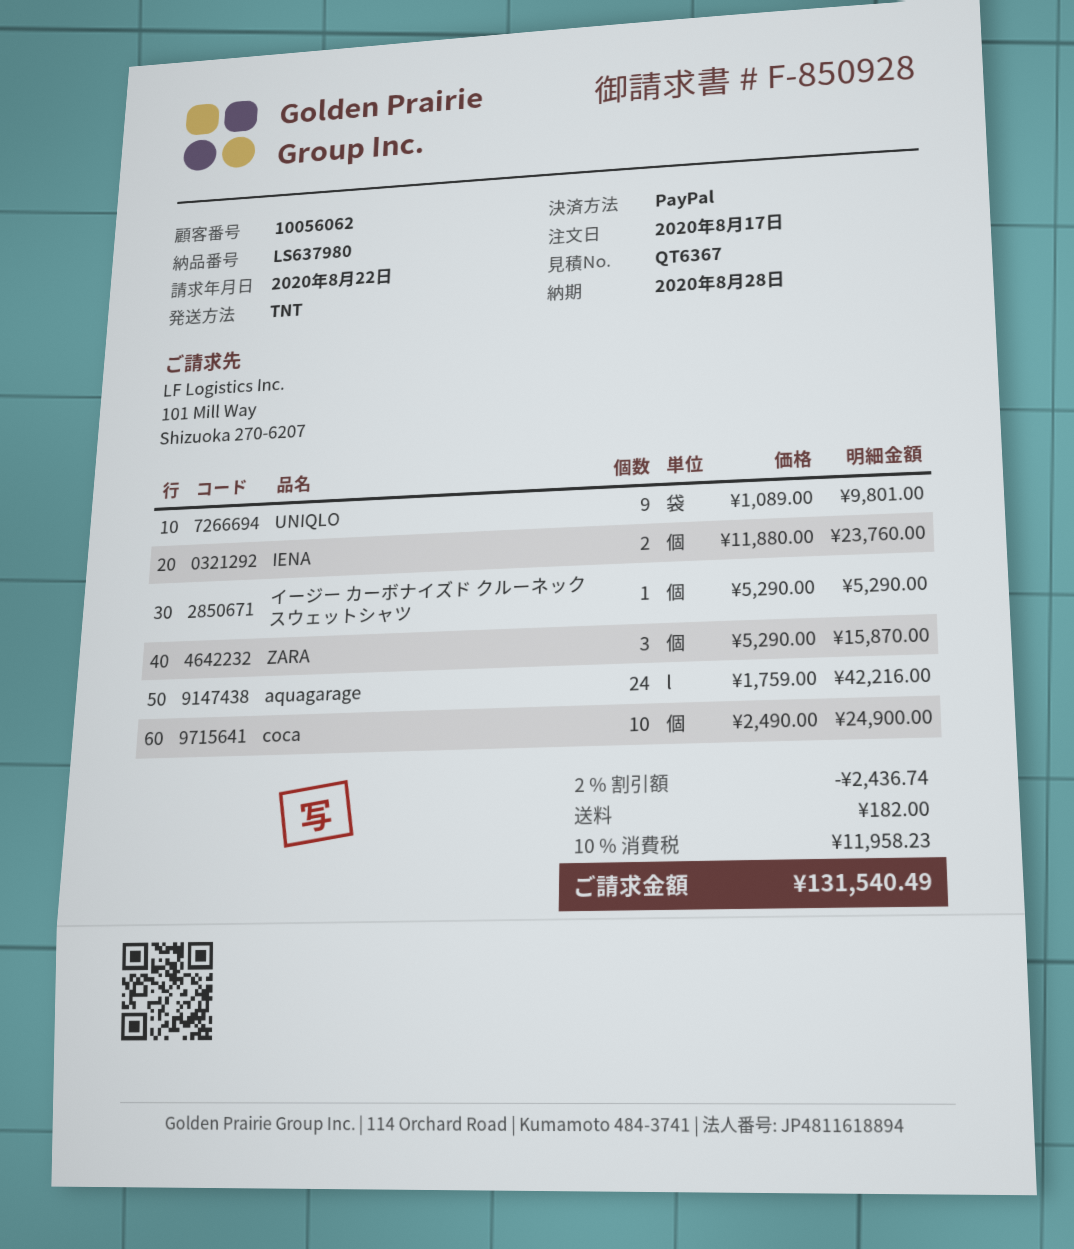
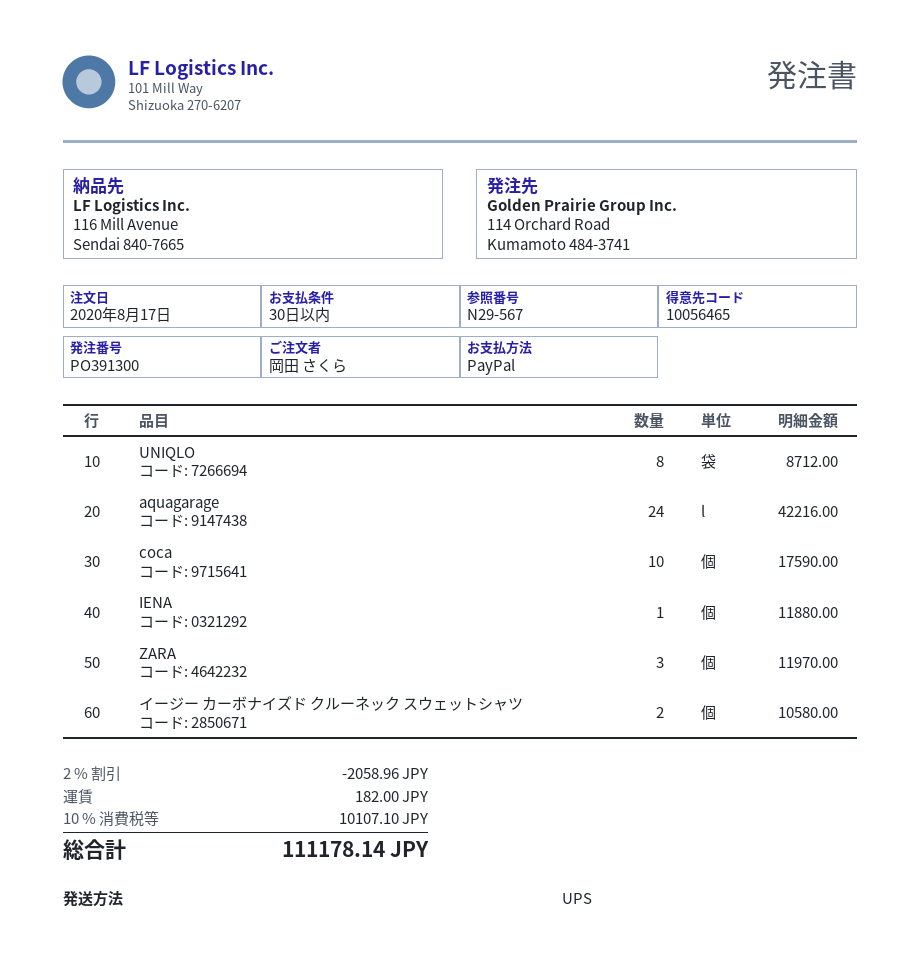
customer number: 10056062 -> 10056465
shipping method: TNT -> UPS
UNIQLO: 9 for 9801.00 -> 8 for 8712.00
IENA: 2 for 23760.00 -> 1 for 11880.00
イージー カーボナイズド クルーネック スウェットシャツ: 1 for 5290.00 -> 2 for 10580.00
ZARA: 3 for 15870.00 -> 3 for 11970.00
coca: 10 for 24900.00 -> 10 for 17590.00
discount: 2% = 2436.74 -> 2% = 2058.96
tax: 10% = 11958.23 -> 10% = 10107.10
total: 131540.49 -> 111178.14

